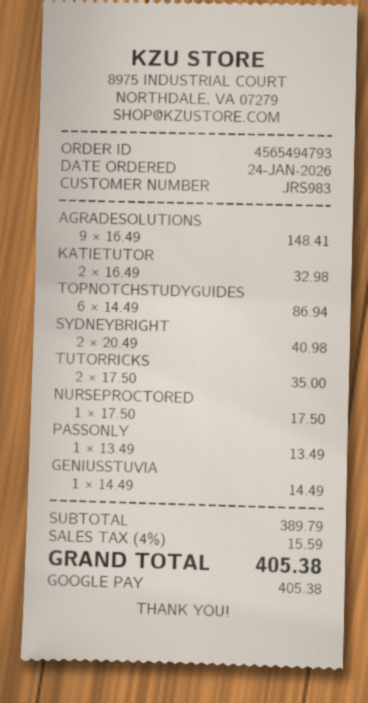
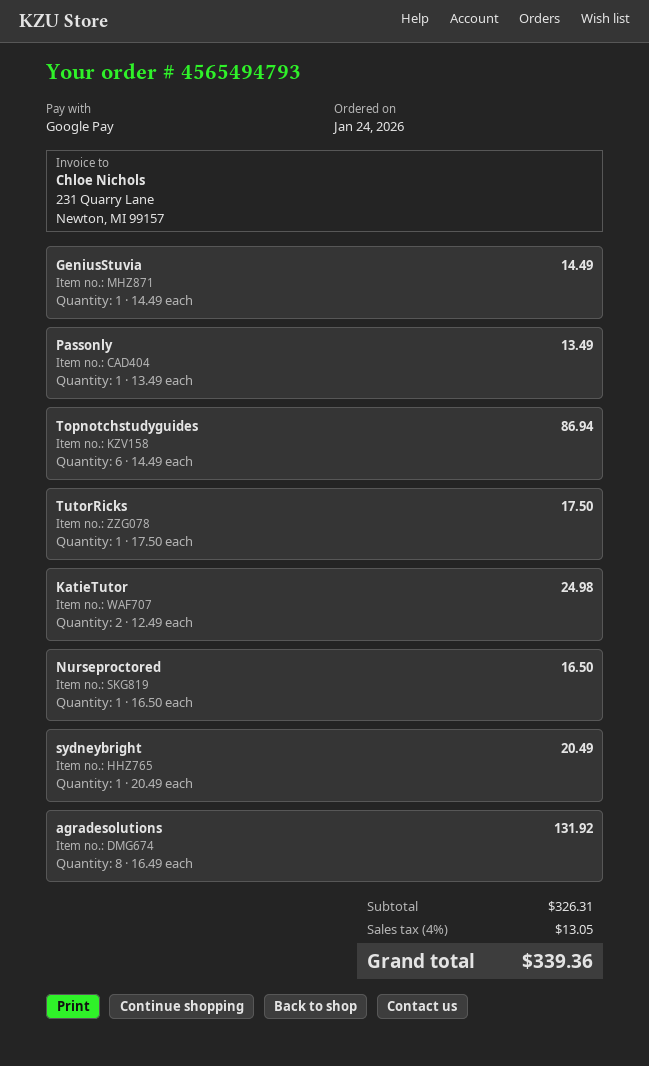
AGRADESOLUTIONS: 9 x 16.49 = 148.41 -> 8 x 16.49 = 131.92
KATIETUTOR: 2 x 16.49 = 32.98 -> 2 x 12.49 = 24.98
SYDNEYBRIGHT: 2 x 20.49 = 40.98 -> 1 x 20.49 = 20.49
TUTORRICKS: 2 x 17.50 = 35.00 -> 1 x 17.50 = 17.50
NURSEPROCTORED: 1 x 17.50 = 17.50 -> 1 x 16.50 = 16.50
subtotal: 389.79 -> 326.31
tax: 4% = 15.59 -> 4% = 13.05
total: 405.38 -> 339.36

